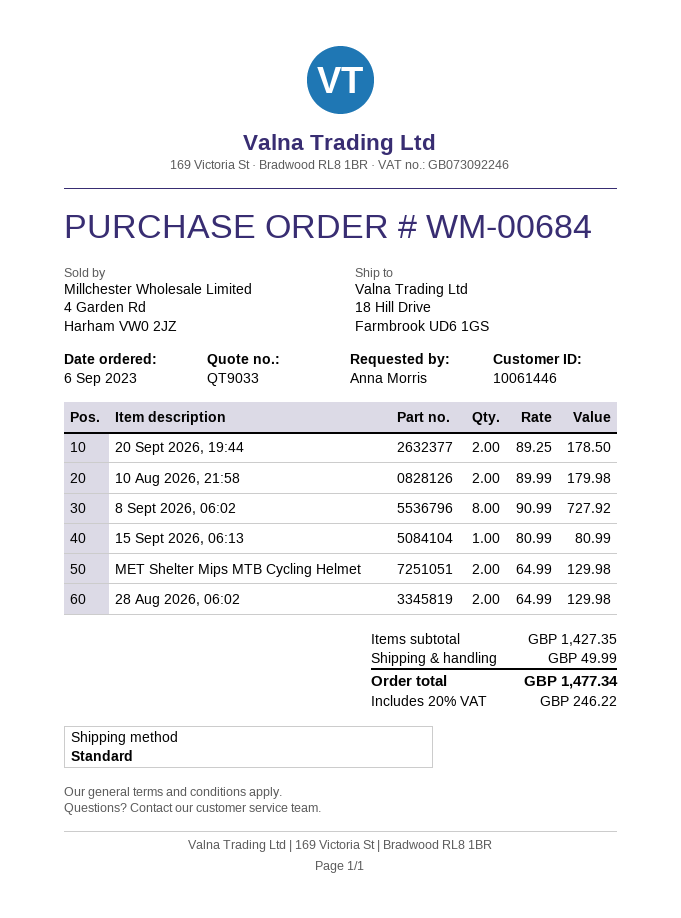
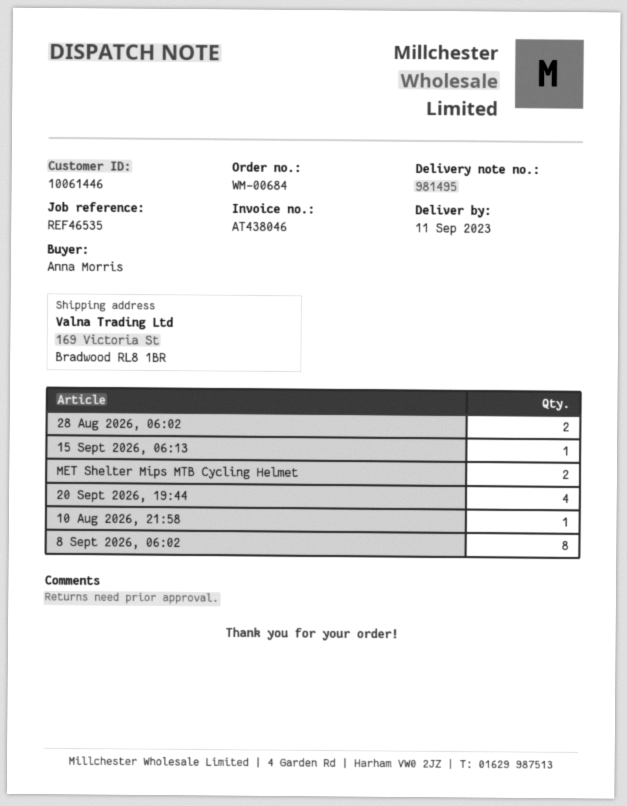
ship to: 18 Hill Drive, Farmbrook UD6 1GS -> 169 Victoria St, Bradwood RL8 1BR
20 Sept 2026, 19:44: 2 -> 4
10 Aug 2026, 21:58: 2 -> 1

